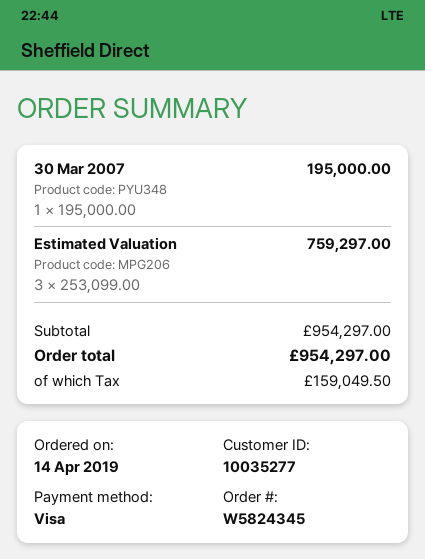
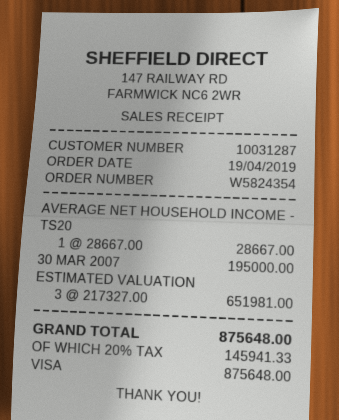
order number: W5824345 -> W5824354
order date: 2019-04-14 -> 2019-04-19
customer number: 10035277 -> 10031287
Estimated Valuation: 3 x 253099.00 = 759297.00 -> 3 x 217327.00 = 651981.00
AVERAGE NET HOUSEHOLD INCOME - TS20: none -> 1 x 28667.00 = 28667.00
tax: 159049.50 -> 145941.33
total: 954297.00 -> 875648.00

